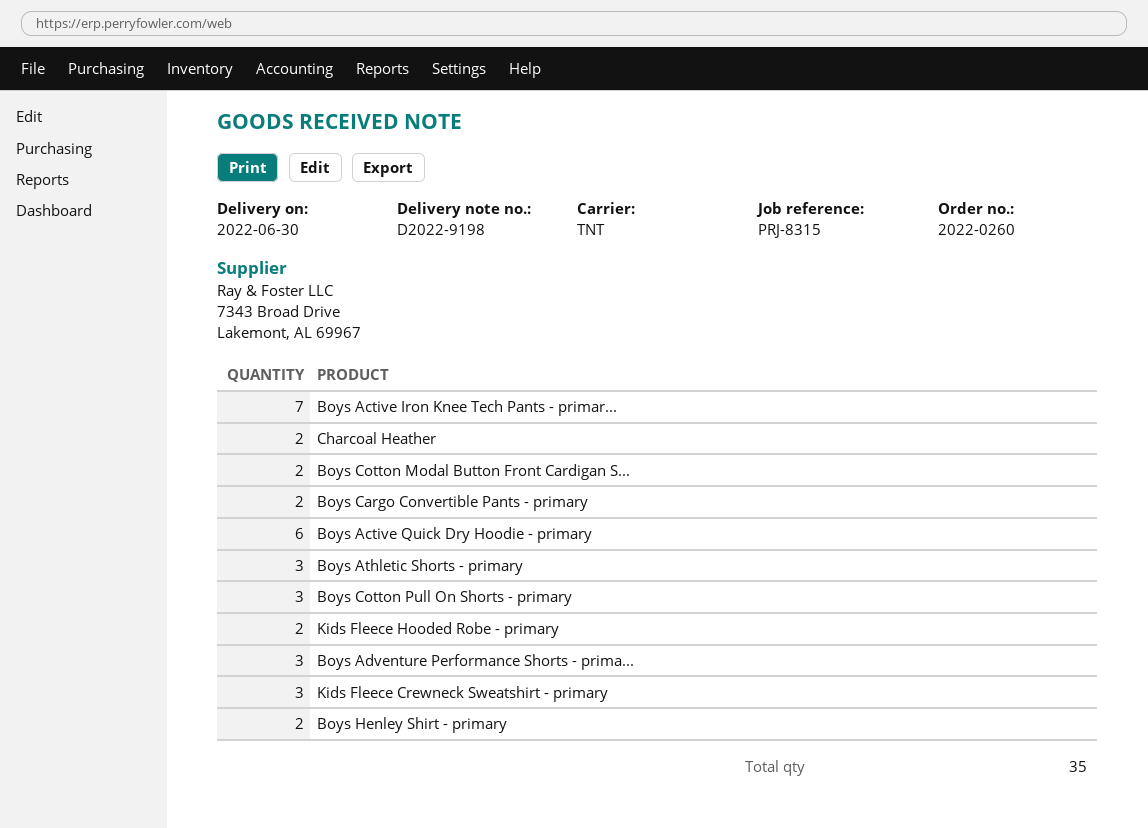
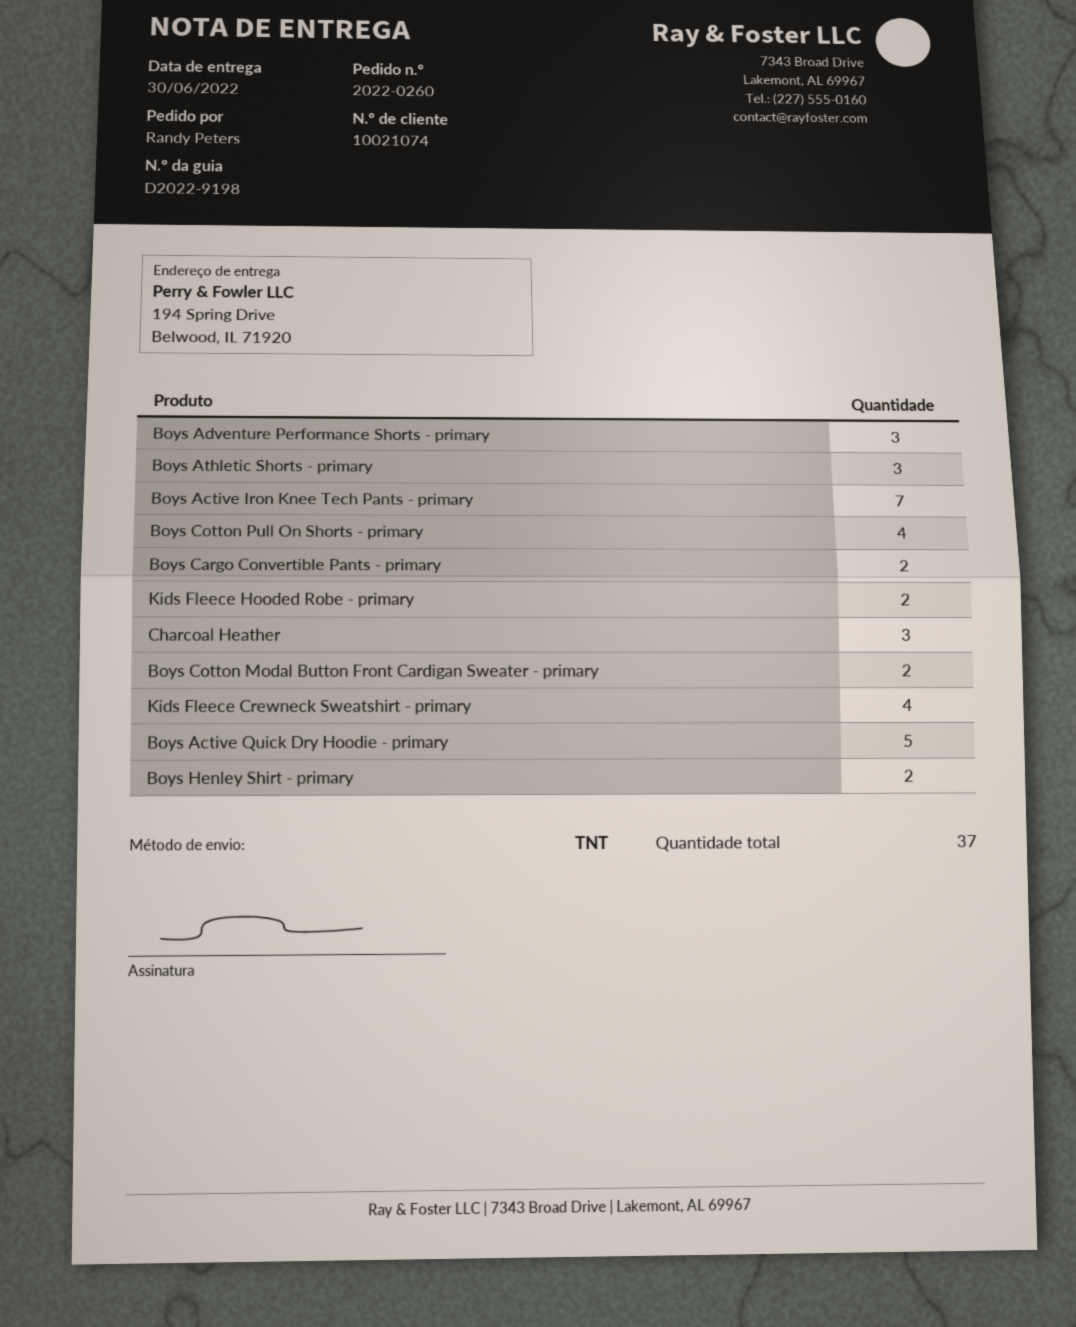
Charcoal Heather: 2 -> 3
Boys Active Quick Dry Hoodie - primary: 6 -> 5
Boys Cotton Pull On Shorts - primary: 3 -> 4
Kids Fleece Crewneck Sweatshirt - primary: 3 -> 4
total quantity: 35 -> 37

